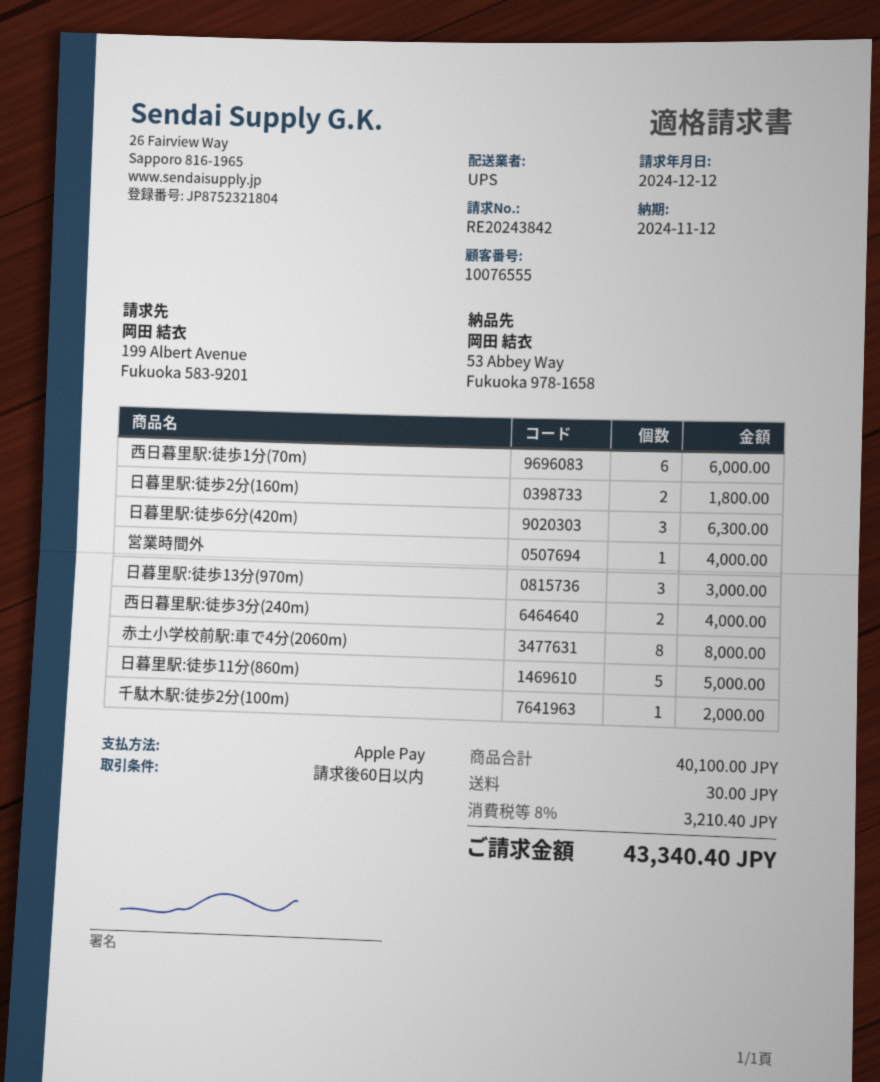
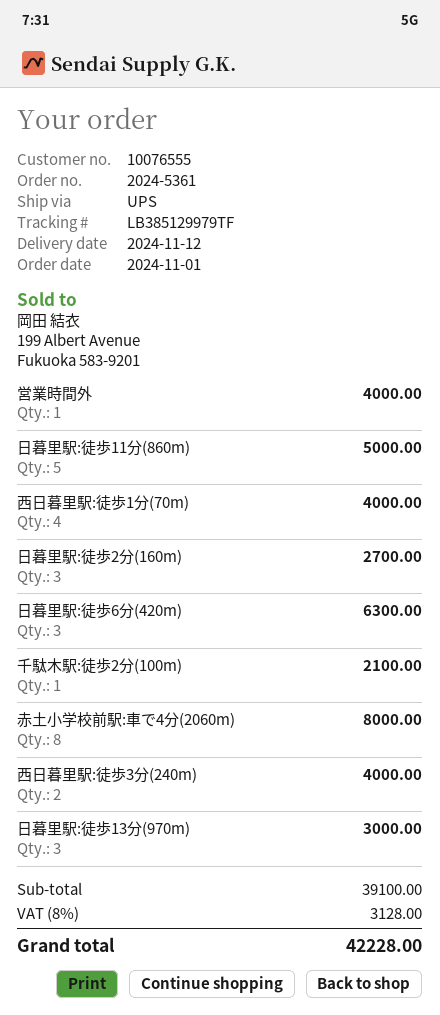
西日暮里駅:徒歩1分(70m): 6 for 6000.00 -> 4 for 4000.00
日暮里駅:徒歩2分(160m): 2 for 1800.00 -> 3 for 2700.00
千駄木駅:徒歩2分(100m): 1 for 2000.00 -> 1 for 2100.00
subtotal: 40100.00 -> 39100.00
shipping: 30.00 -> none
tax: 8% = 3210.40 -> 8% = 3128.00
total: 43340.40 -> 42228.00

